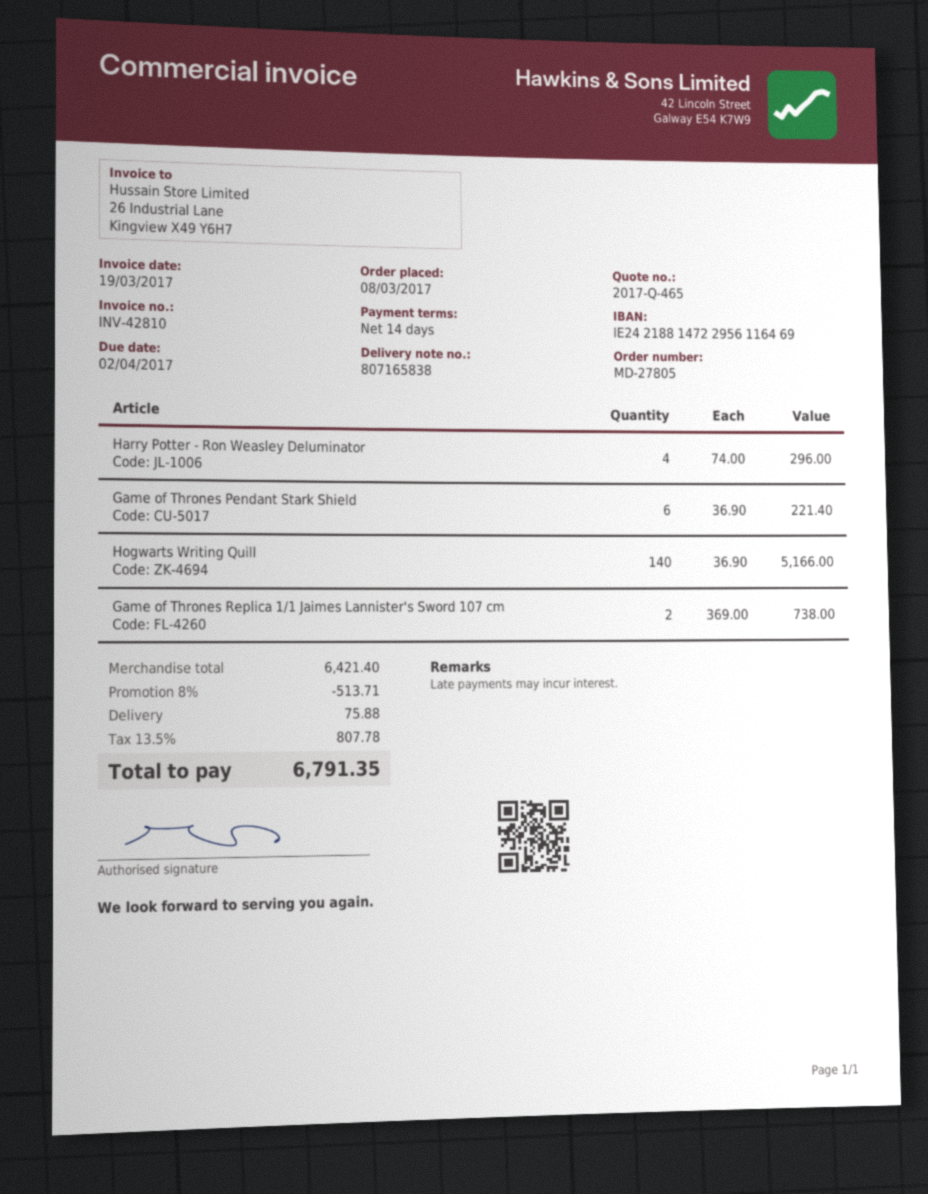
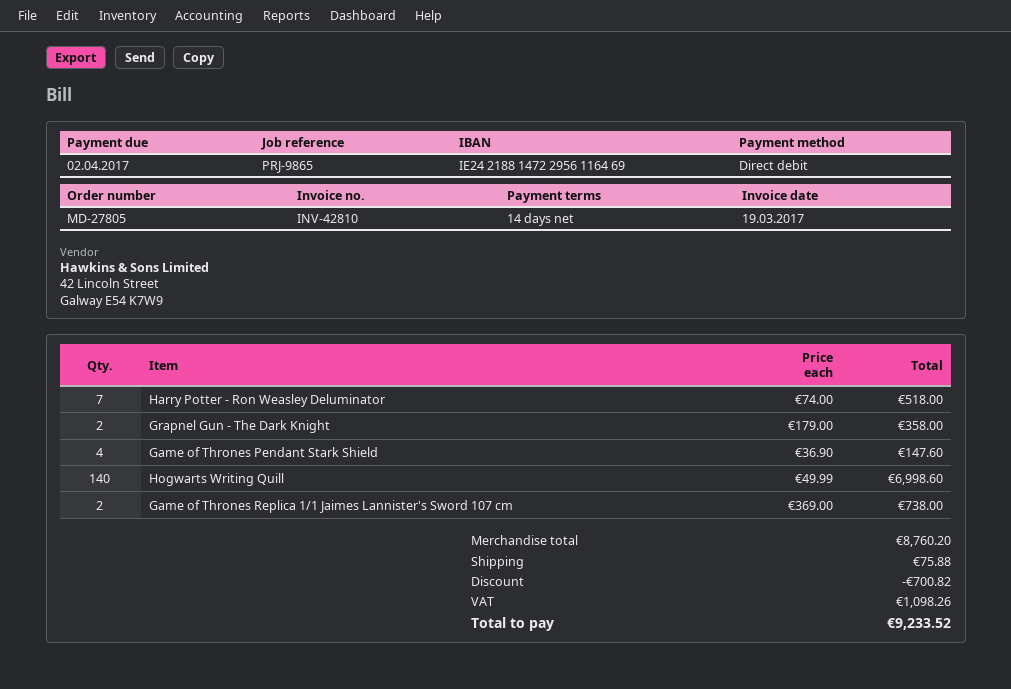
Harry Potter - Ron Weasley Deluminator: 4 x 74.00 = 296.00 -> 7 x 74.00 = 518.00
Game of Thrones Pendant Stark Shield: 6 x 36.90 = 221.40 -> 4 x 36.90 = 147.60
Hogwarts Writing Quill: 140 x 36.90 = 5166.00 -> 140 x 49.99 = 6998.60
Grapnel Gun - The Dark Knight: none -> 2 x 179.00 = 358.00
subtotal: 6421.40 -> 8760.20
discount: 513.71 -> 700.82
tax: 807.78 -> 1098.26
total: 6791.35 -> 9233.52

